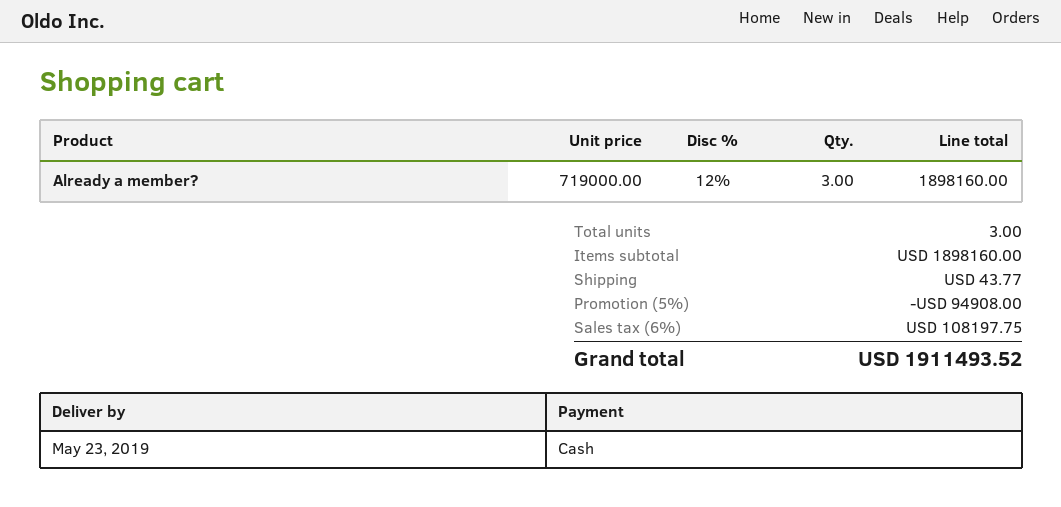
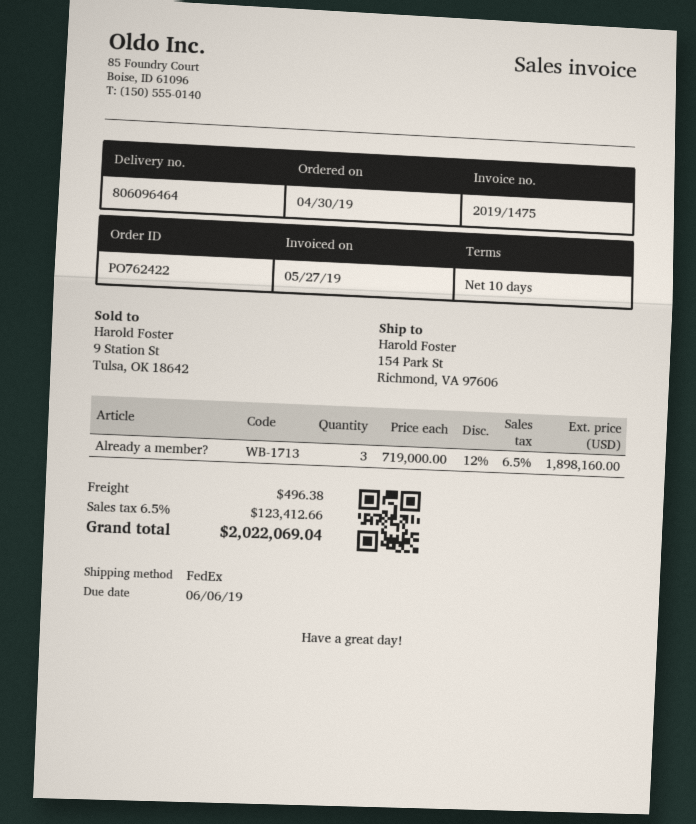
discount: 5% = 94908.00 -> none
shipping: 43.77 -> 496.38
tax: 6% = 108197.75 -> 6.5% = 123412.66
total: 1911493.52 -> 2022069.04

